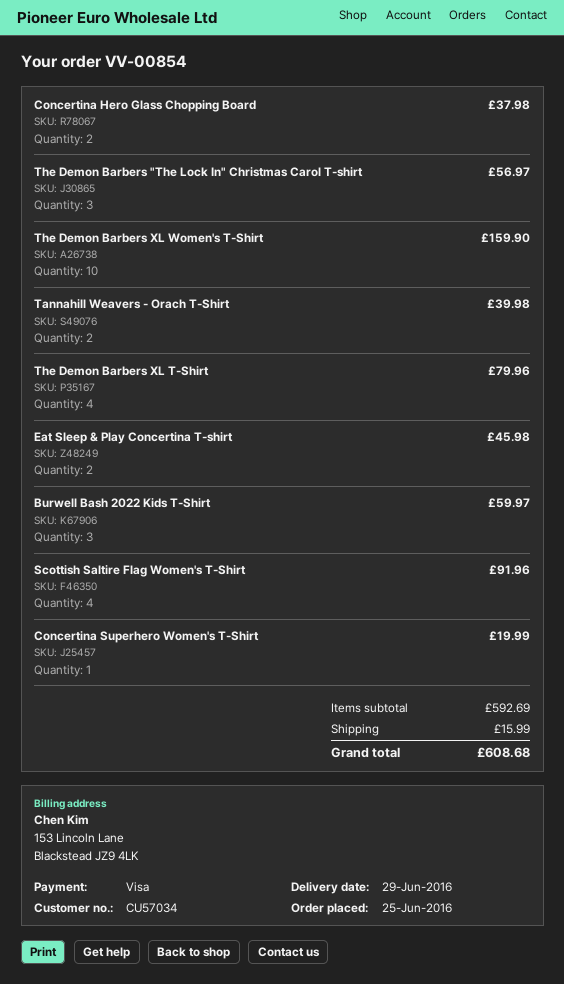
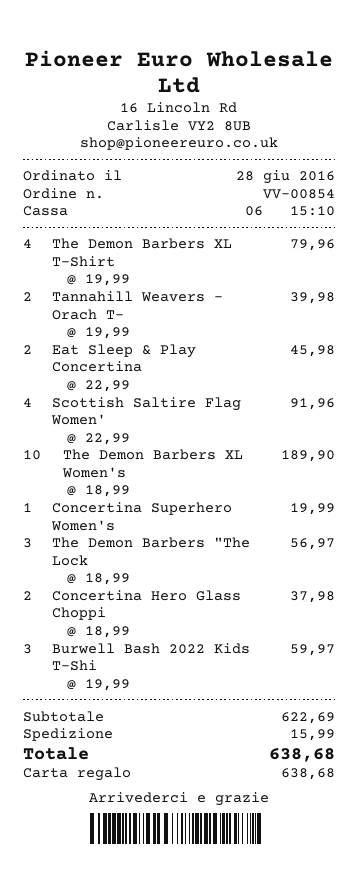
order date: 2016-06-25 -> 2016-06-28
payment method: Visa -> gift card
The Demon Barbers XL Women's T-Shirt: 10 for 159.90 -> 10 for 189.90
subtotal: 592.69 -> 622.69
total: 608.68 -> 638.68

